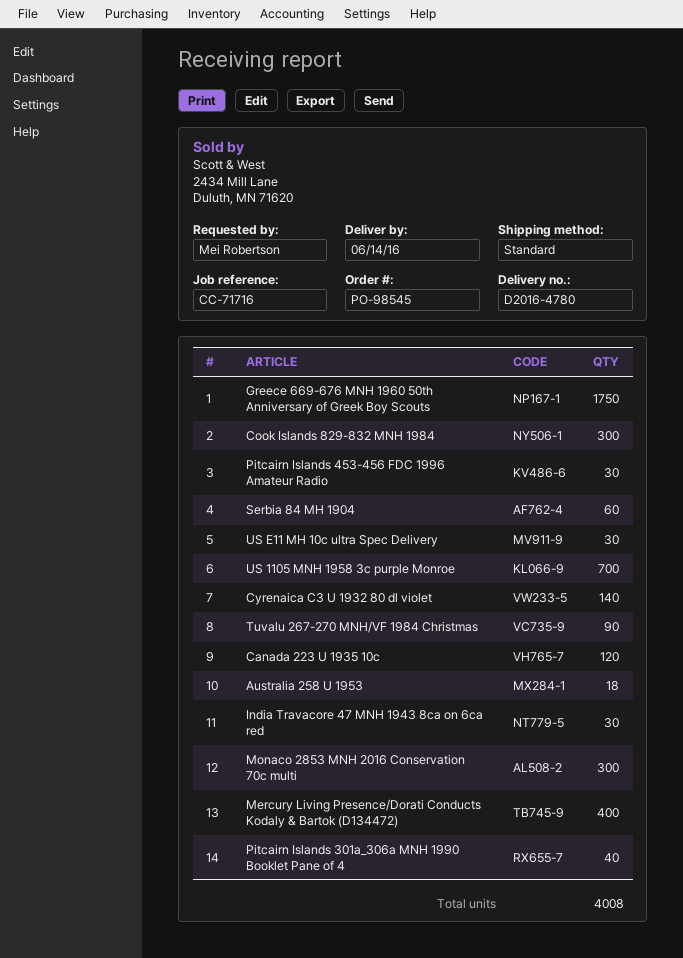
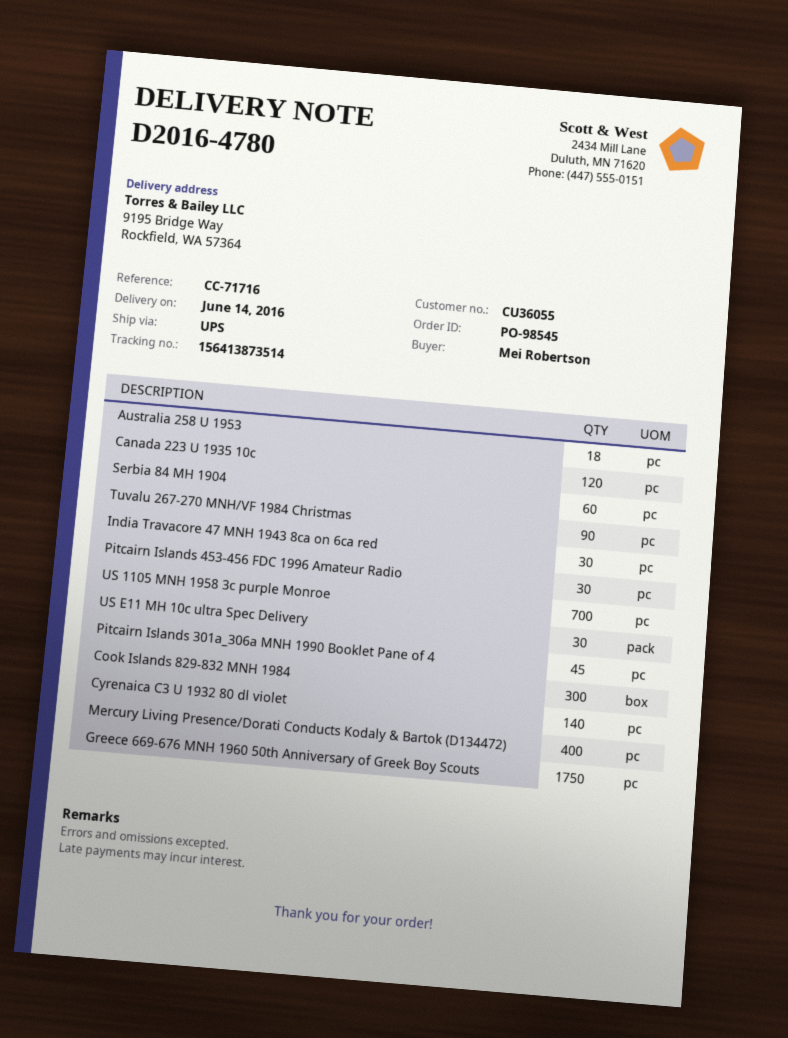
shipping method: standard -> UPS
Monaco 2853 MNH 2016 Conservation 70c multi: 300 -> none
Pitcairn Islands 301a_306a MNH 1990 Booklet Pane of 4: 40 -> 45

